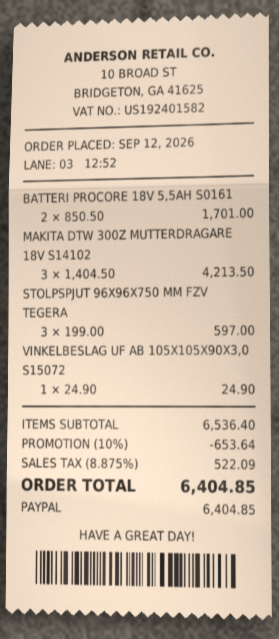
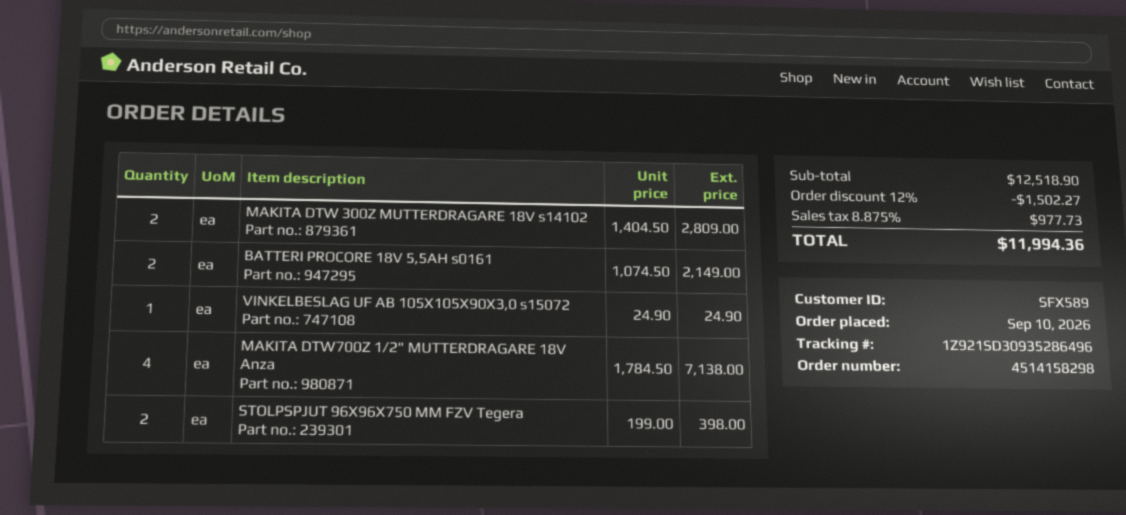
order date: 2026-09-12 -> 2026-09-10
BATTERI PROCORE 18V 5,5AH S0161: 2 x 850.50 = 1701.00 -> 2 x 1074.50 = 2149.00
MAKITA DTW 300Z MUTTERDRAGARE 18V S14102: 3 x 1404.50 = 4213.50 -> 2 x 1404.50 = 2809.00
STOLPSPJUT 96X96X750 MM FZV TEGERA: 3 x 199.00 = 597.00 -> 2 x 199.00 = 398.00
MAKITA DTW700Z 1/2" MUTTERDRAGARE 18V Anza: none -> 4 x 1784.50 = 7138.00
subtotal: 6536.40 -> 12518.90
discount: 10% = 653.64 -> 12% = 1502.27
tax: 8.875% = 522.09 -> 8.875% = 977.73
total: 6404.85 -> 11994.36

